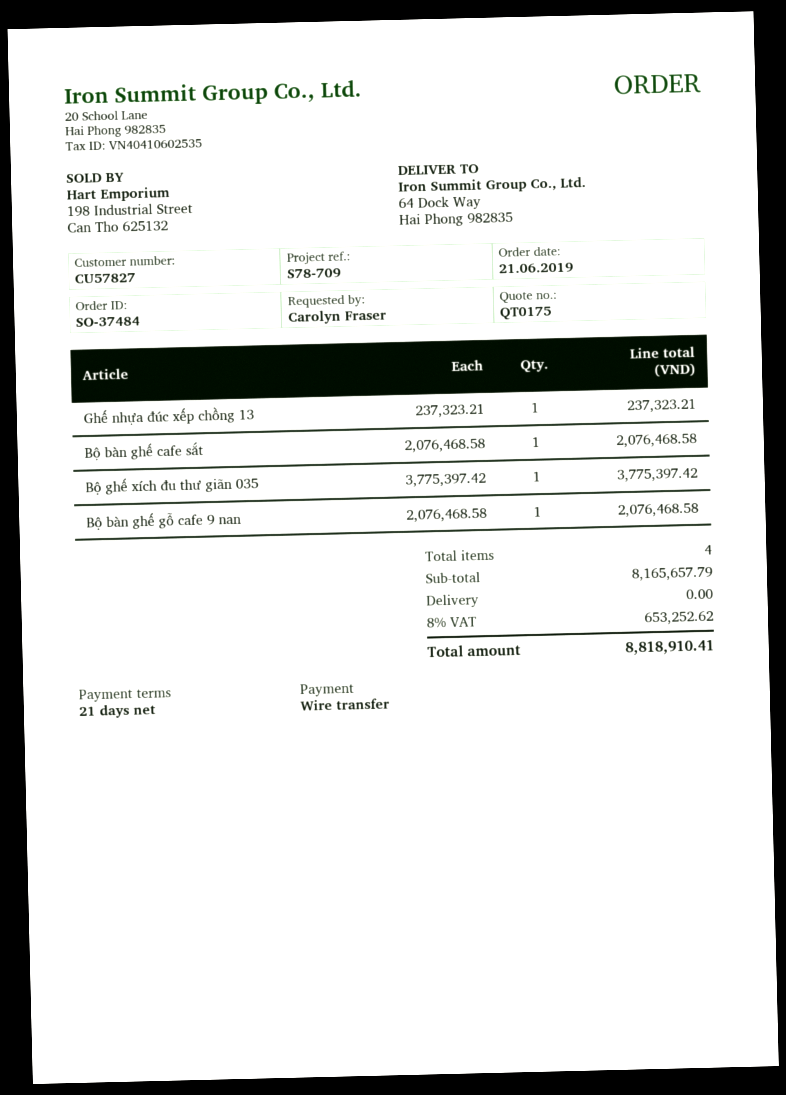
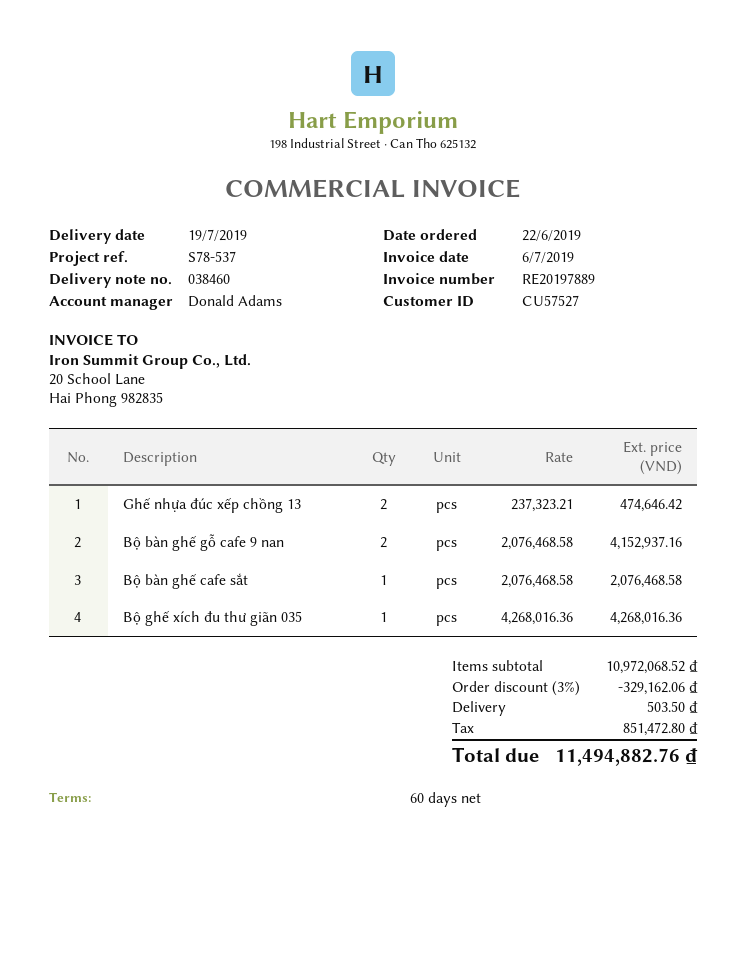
order date: 2019-06-21 -> 2019-06-22
payment terms: 21 days -> 60 days
customer number: CU57827 -> CU57527
reference: S78-709 -> S78-537
Ghế nhựa đúc xếp chồng 13: 1 x 237323.21 = 237323.21 -> 2 x 237323.21 = 474646.42
Bộ ghế xích đu thư giãn 035: 1 x 3775397.42 = 3775397.42 -> 1 x 4268016.36 = 4268016.36
Bộ bàn ghế gỗ cafe 9 nan: 1 x 2076468.58 = 2076468.58 -> 2 x 2076468.58 = 4152937.16
subtotal: 8165657.79 -> 10972068.52
discount: none -> 3% = 329162.06
shipping: 0.00 -> 503.50
tax: 653252.62 -> 851472.80
total: 8818910.41 -> 11494882.76

